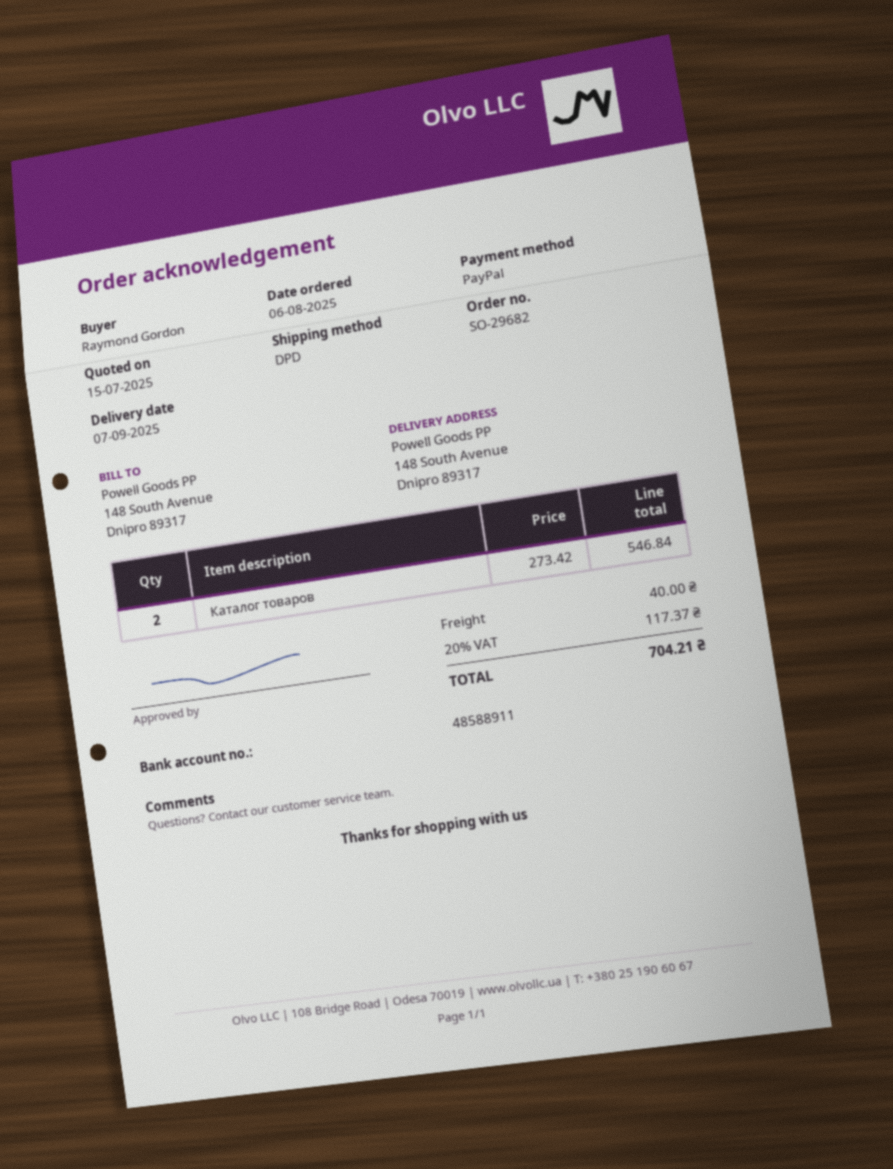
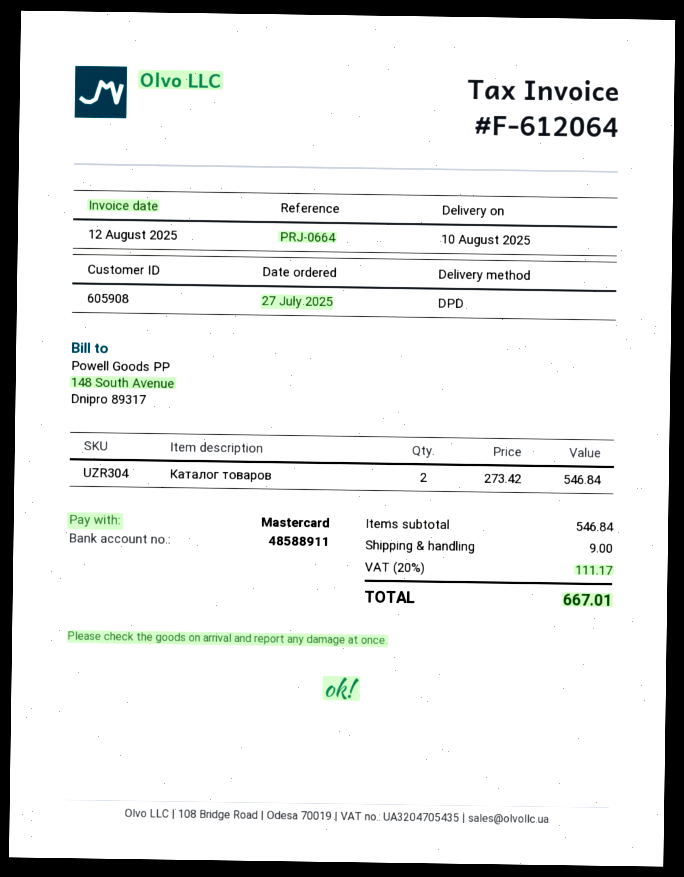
order date: 2025-08-06 -> 2025-07-27
delivery date: 2025-09-07 -> 2025-08-10
payment method: PayPal -> Mastercard
shipping: 40.00 -> 9.00
tax: 20% = 117.37 -> 20% = 111.17
total: 704.21 -> 667.01

